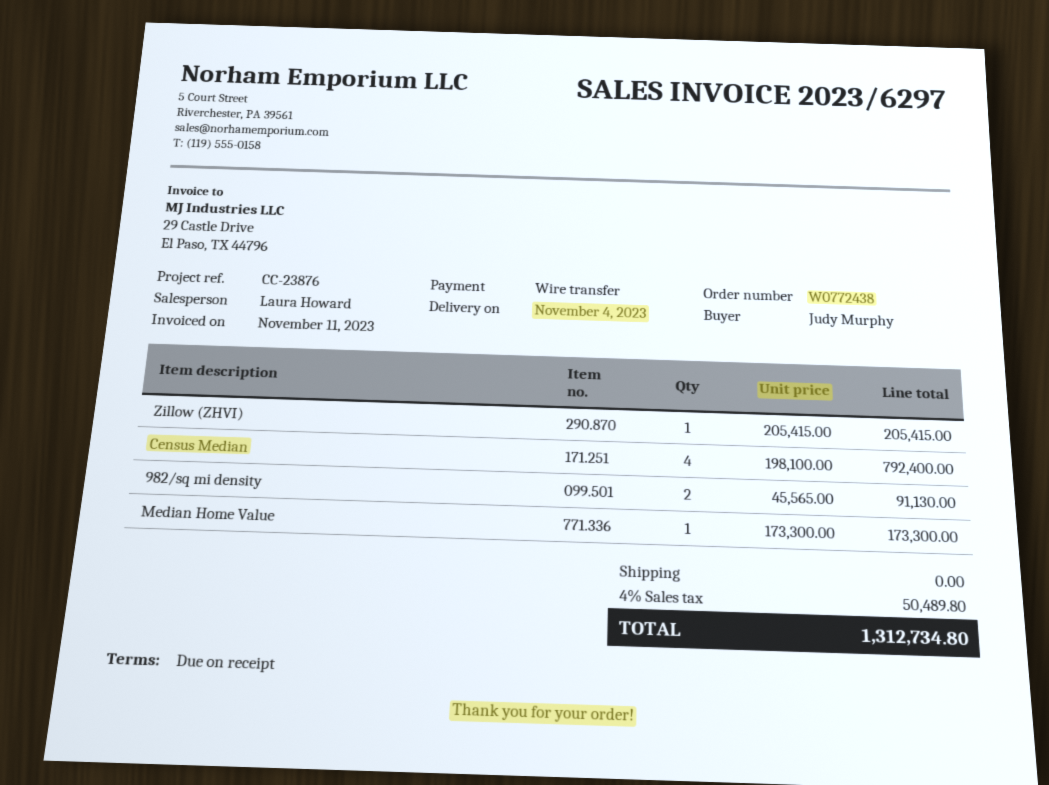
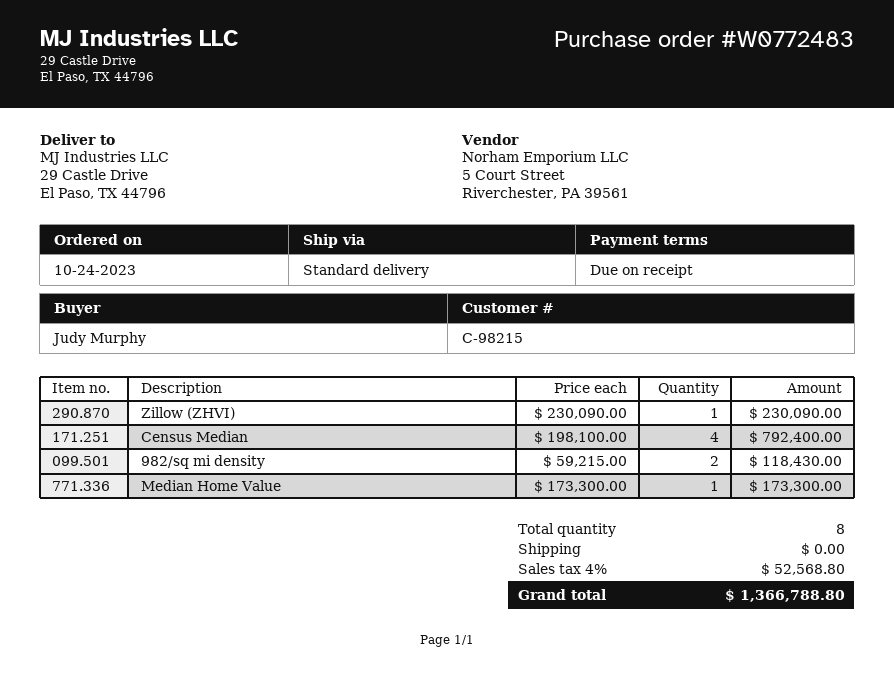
order number: W0772438 -> W0772483
Zillow (ZHVI): 1 x 205415.00 = 205415.00 -> 1 x 230090.00 = 230090.00
982/sq mi density: 2 x 45565.00 = 91130.00 -> 2 x 59215.00 = 118430.00
tax: 4% = 50489.80 -> 4% = 52568.80
total: 1312734.80 -> 1366788.80

